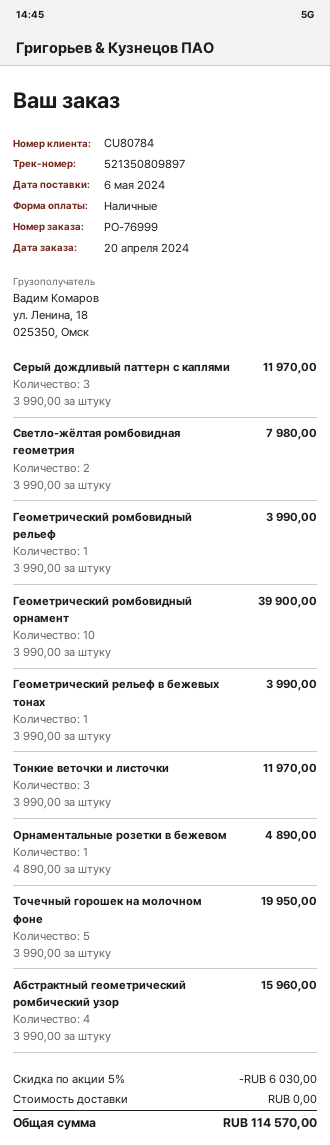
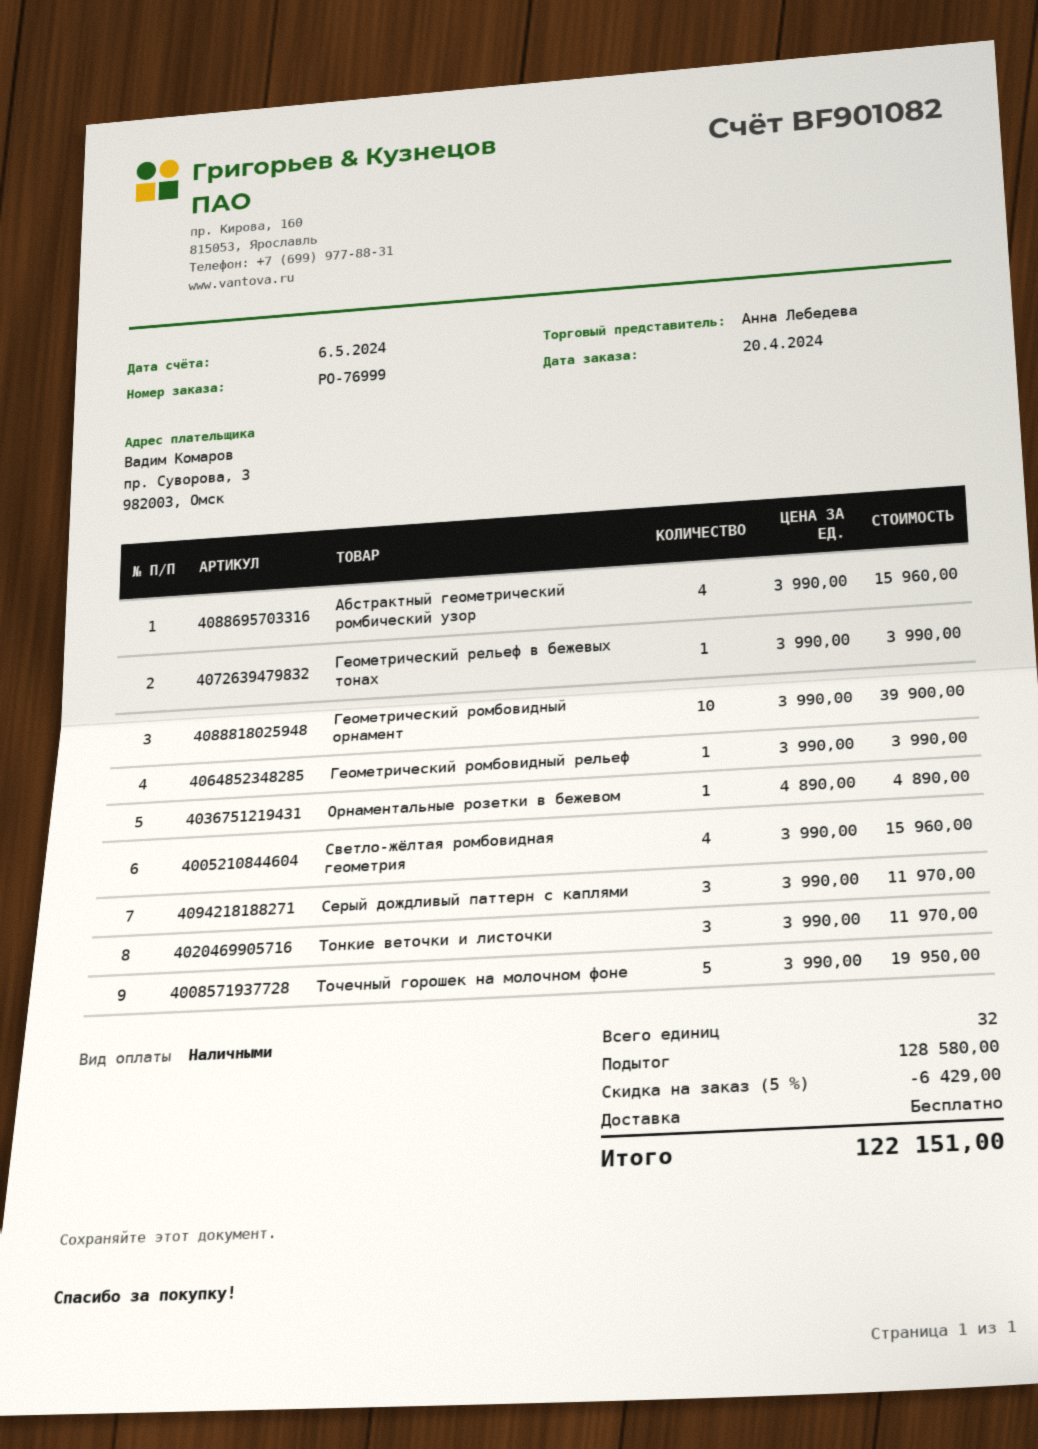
Светло-жёлтая ромбовидная геометрия: 2 x 3990.00 = 7980.00 -> 4 x 3990.00 = 15960.00
discount: 5% = 6030.00 -> 5% = 6429.00
total: 114570.00 -> 122151.00

